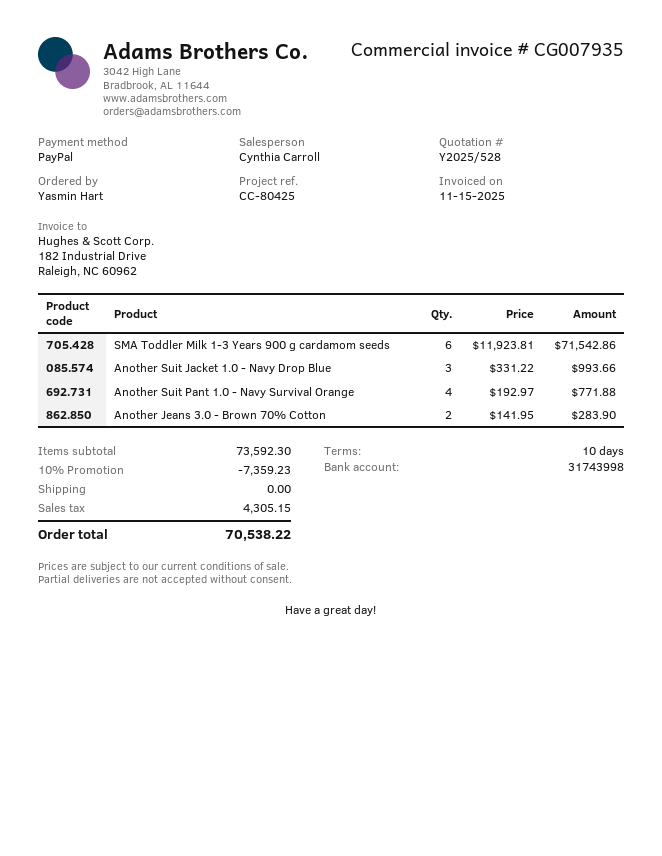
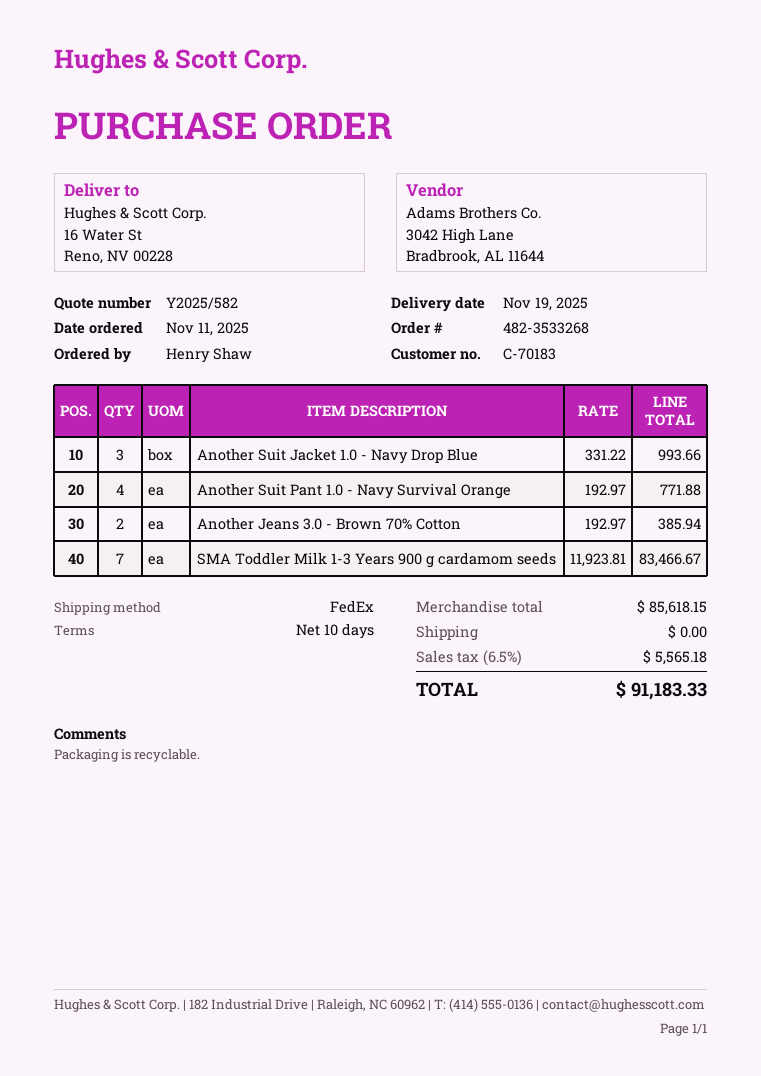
quote number: Y2025/528 -> Y2025/582
ordered by: Yasmin Hart -> Henry Shaw
SMA Toddler Milk 1-3 Years 900 g cardamom seeds: 6 x 11923.81 = 71542.86 -> 7 x 11923.81 = 83466.67
Another Jeans 3.0 - Brown 70% Cotton: 2 x 141.95 = 283.90 -> 2 x 192.97 = 385.94
subtotal: 73592.30 -> 85618.15
discount: 10% = 7359.23 -> none
tax: 4305.15 -> 5565.18
total: 70538.22 -> 91183.33

